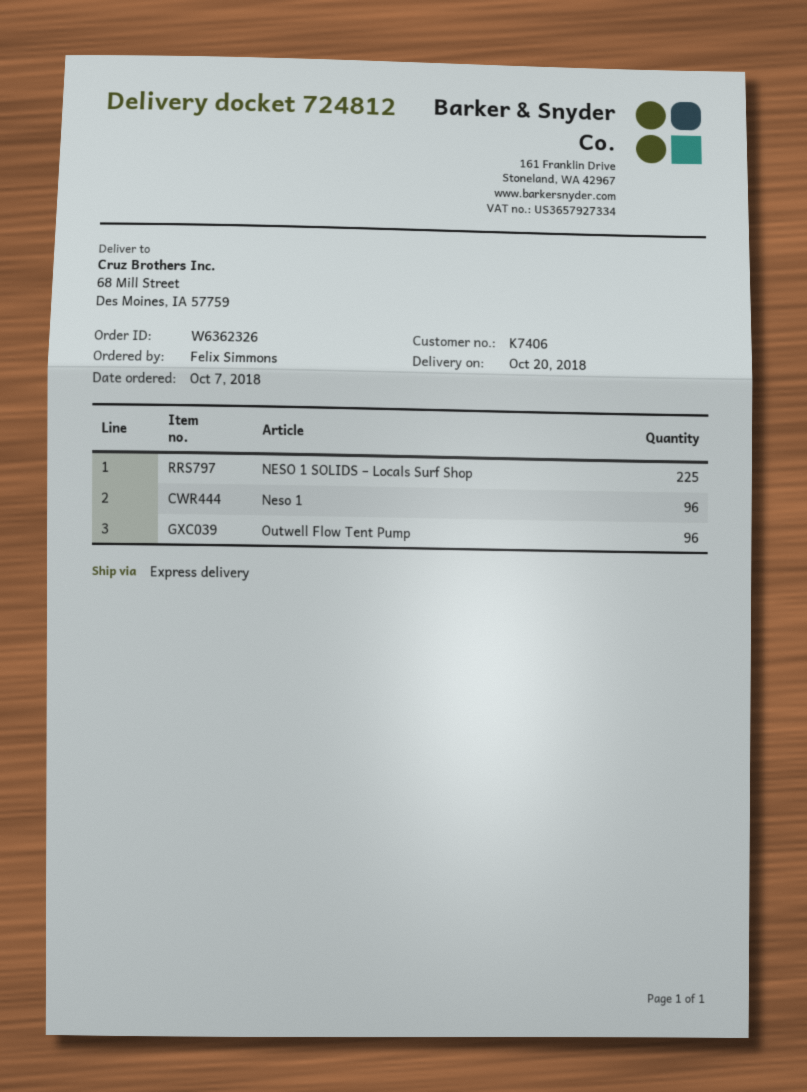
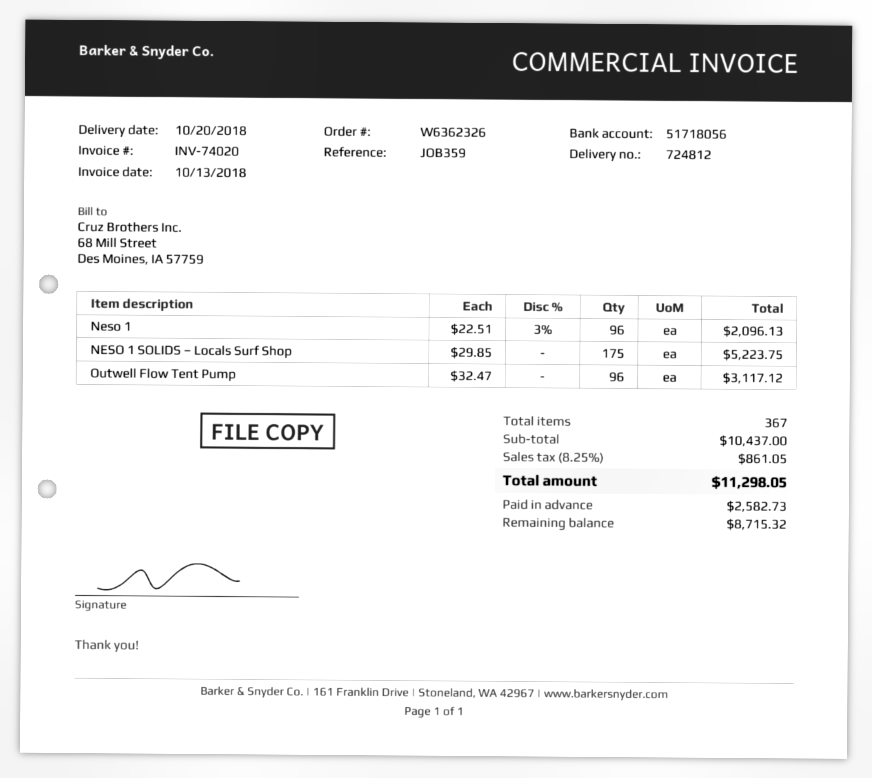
NESO 1 SOLIDS – Locals Surf Shop: 225 -> 175

